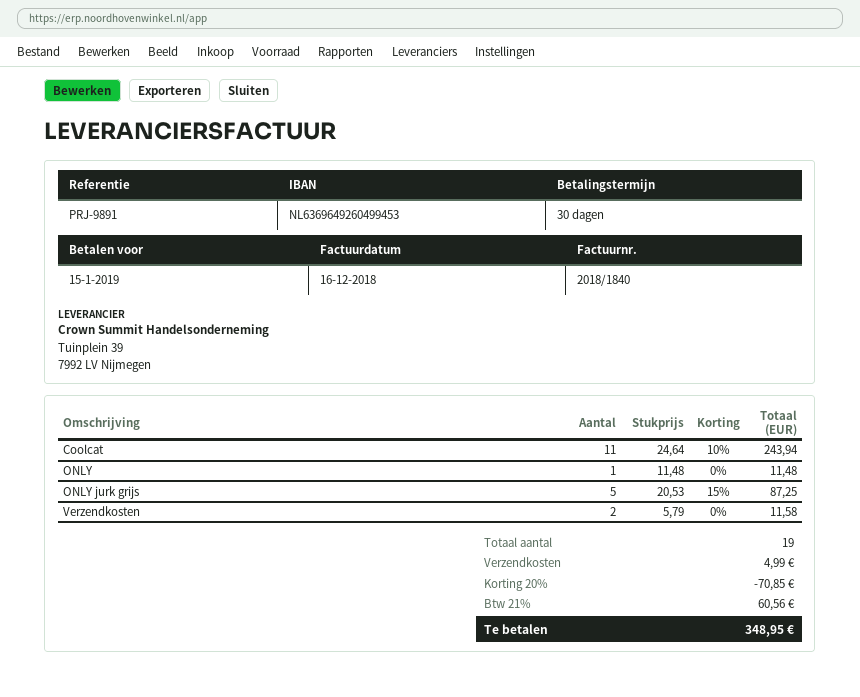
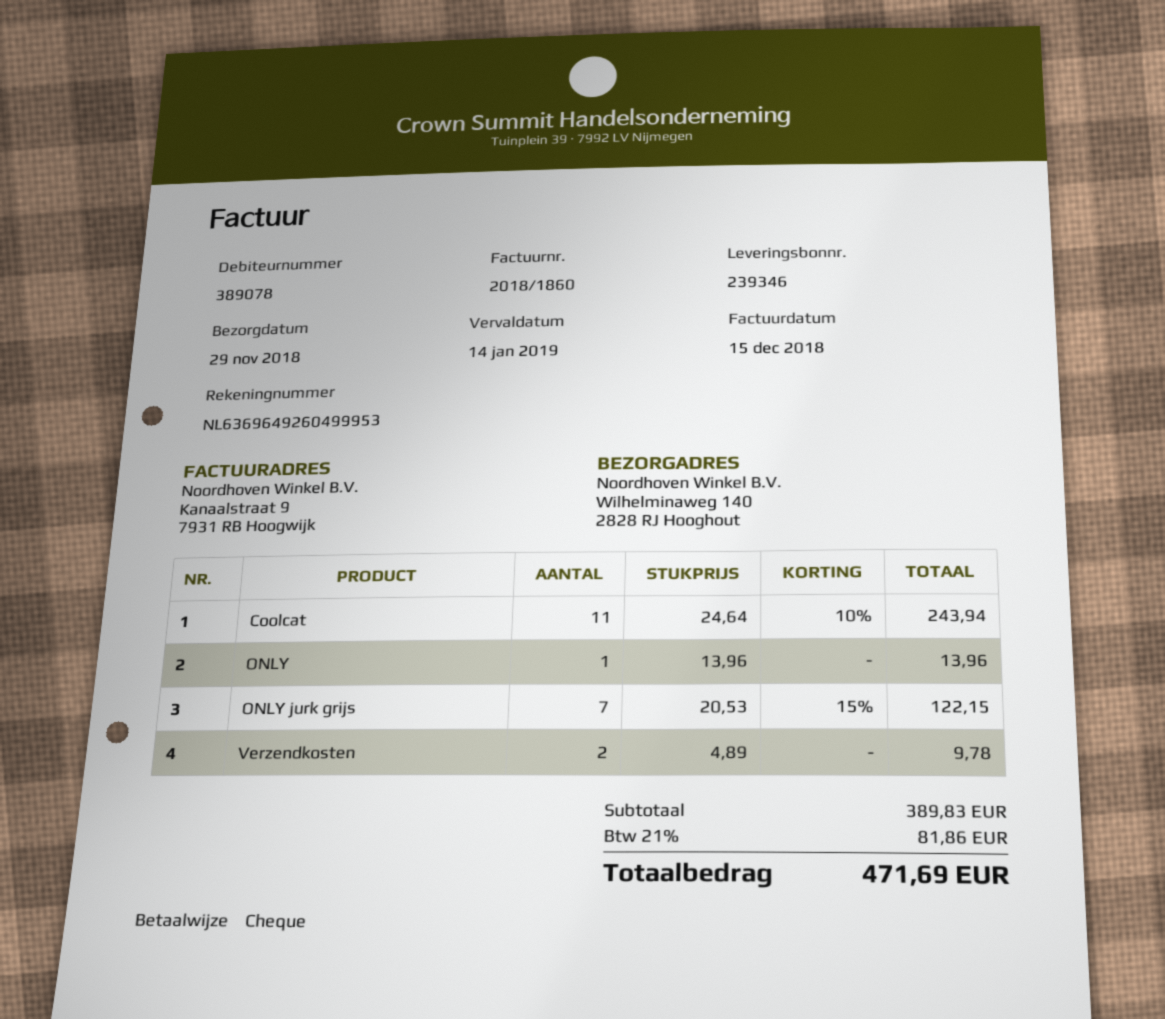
invoice number: 2018/1840 -> 2018/1860
invoice date: 2018-12-16 -> 2018-12-15
due date: 2019-01-15 -> 2019-01-14
bank account: NL6369649260499453 -> NL6369649260499953
ONLY: 1 x 11.48 = 11.48 -> 1 x 13.96 = 13.96
ONLY jurk grijs: 5 x 20.53 - 15% = 87.25 -> 7 x 20.53 - 15% = 122.15
Verzendkosten: 2 x 5.79 = 11.58 -> 2 x 4.89 = 9.78
discount: 20% = 70.85 -> none
shipping: 4.99 -> none
tax: 21% = 60.56 -> 21% = 81.86
total: 348.95 -> 471.69

